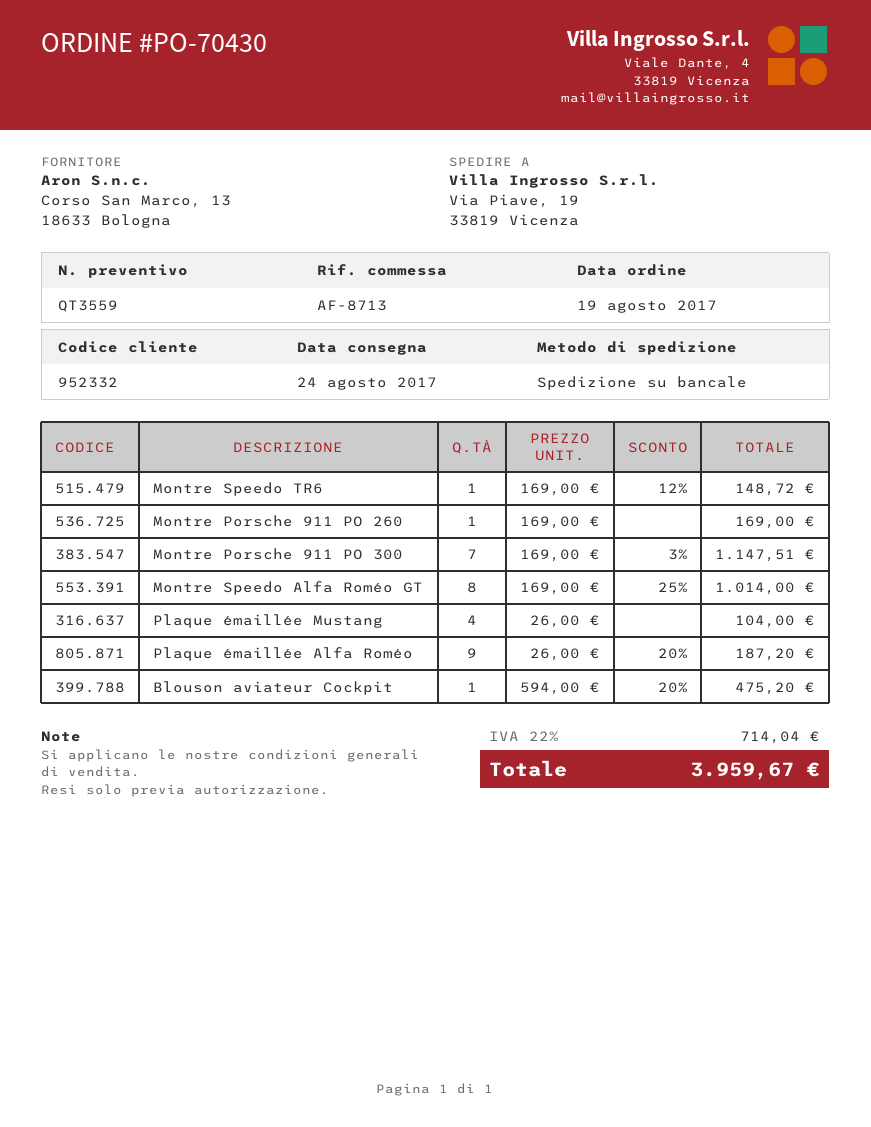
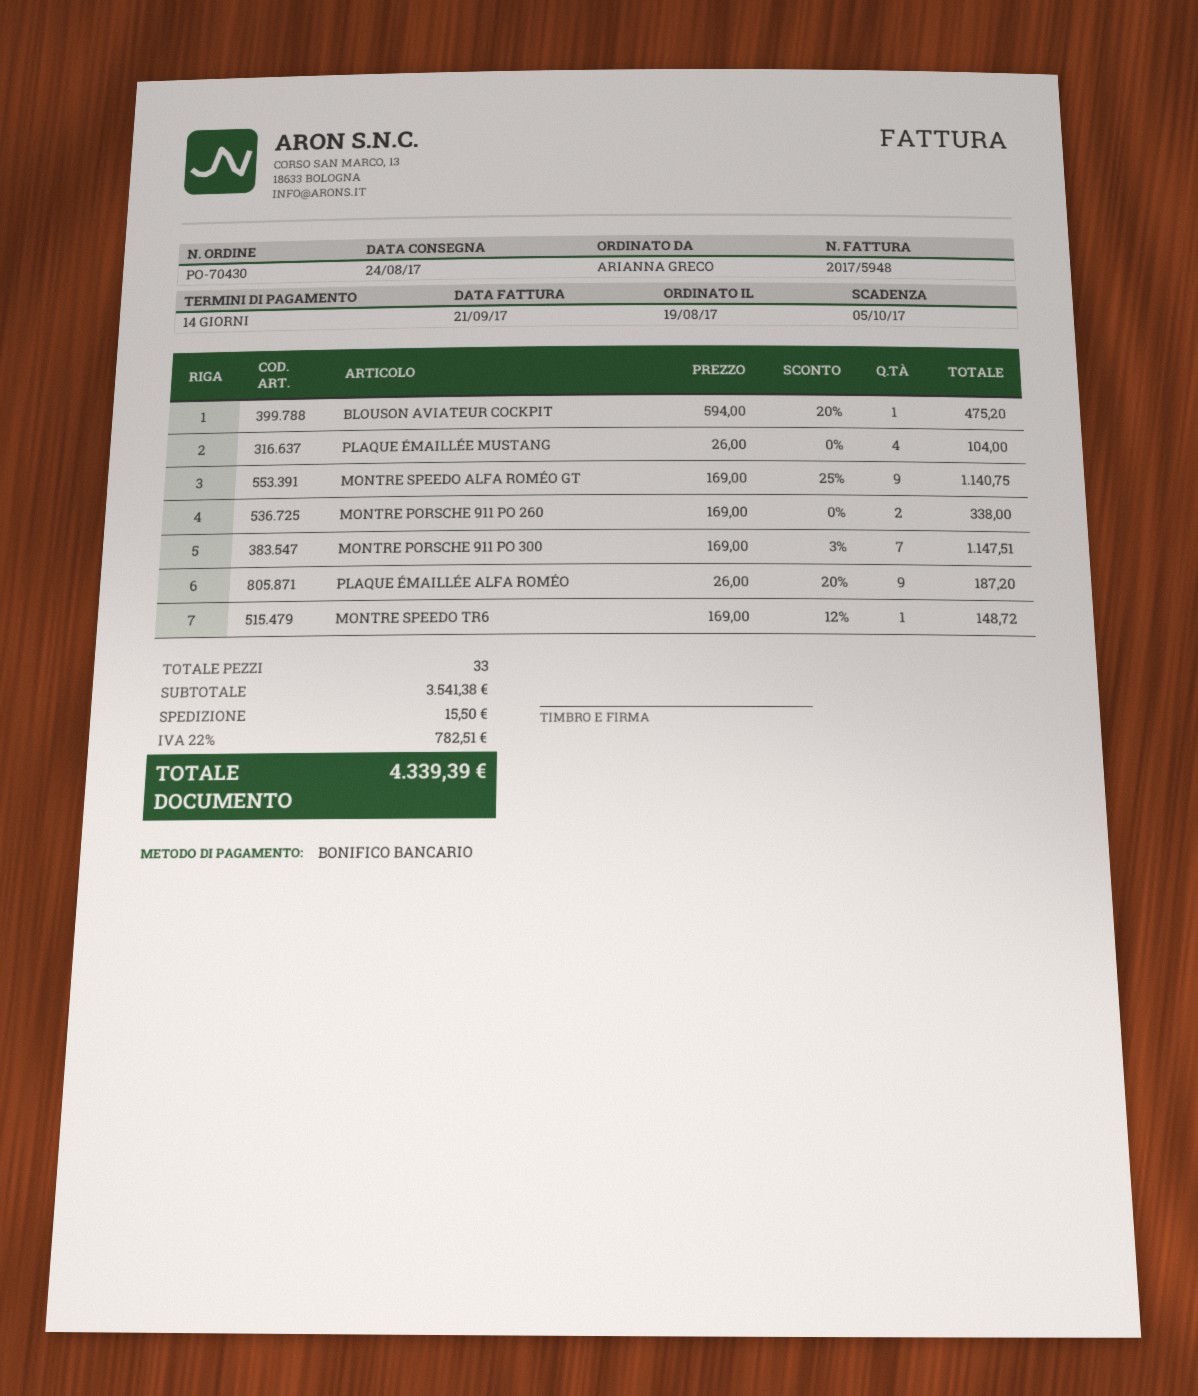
Montre Porsche 911 PO 260: 1 x 169.00 = 169.00 -> 2 x 169.00 = 338.00
Montre Speedo Alfa Roméo GT: 8 x 169.00 - 25% = 1014.00 -> 9 x 169.00 - 25% = 1140.75
shipping: none -> 15.50
tax: 22% = 714.04 -> 22% = 782.51
total: 3959.67 -> 4339.39

